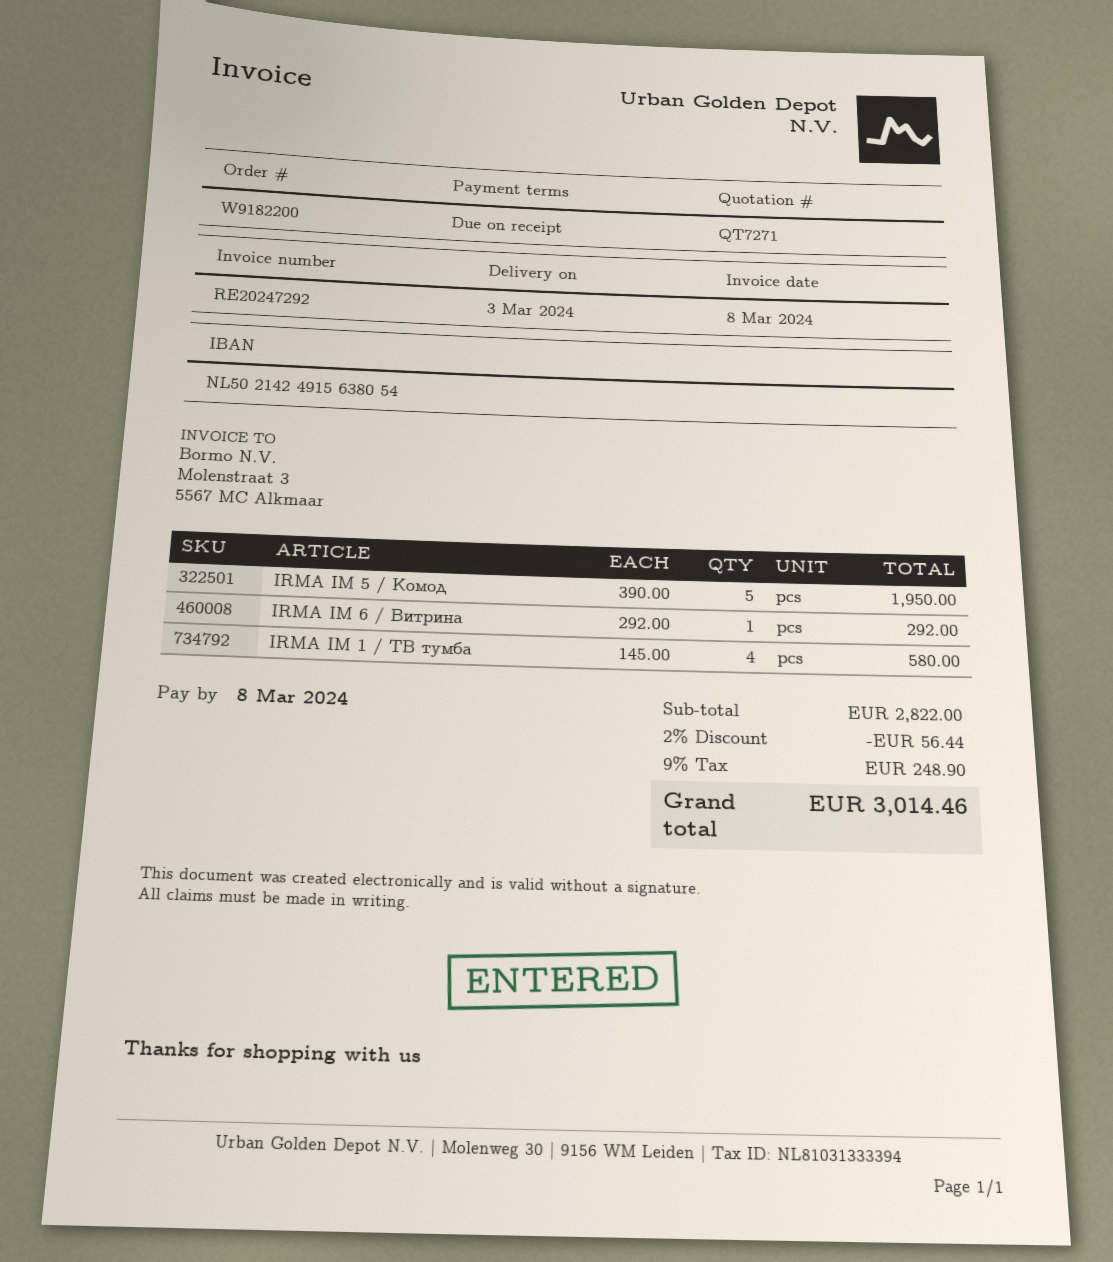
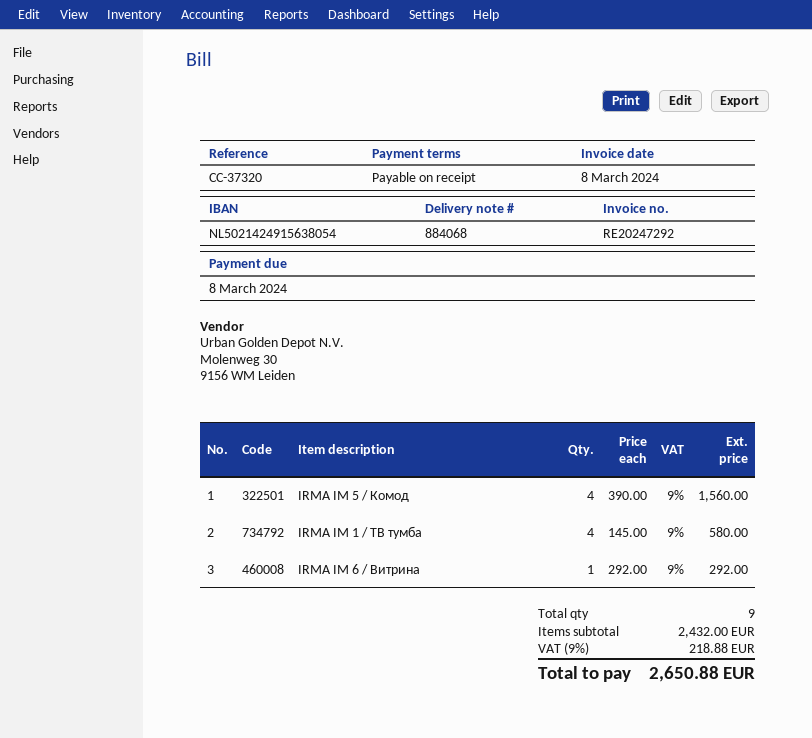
IRMA IM 5 / Комод: 5 x 390.00 = 1950.00 -> 4 x 390.00 = 1560.00
subtotal: 2822.00 -> 2432.00
discount: 2% = 56.44 -> none
tax: 9% = 248.90 -> 9% = 218.88
total: 3014.46 -> 2650.88

